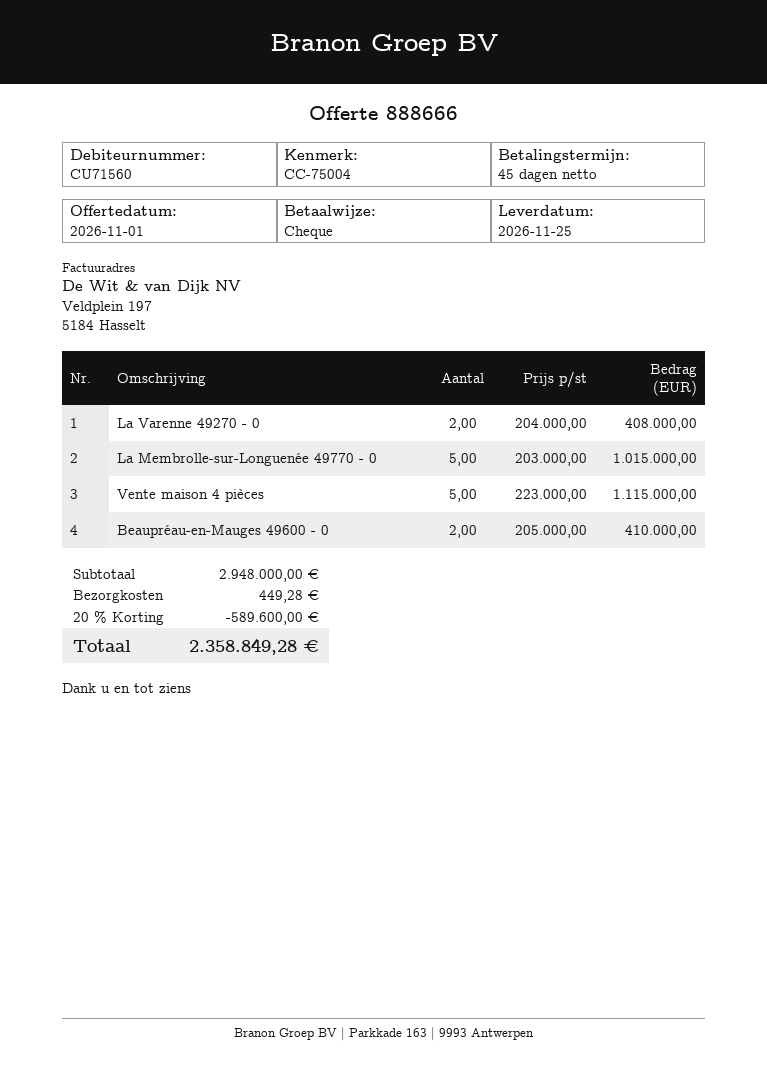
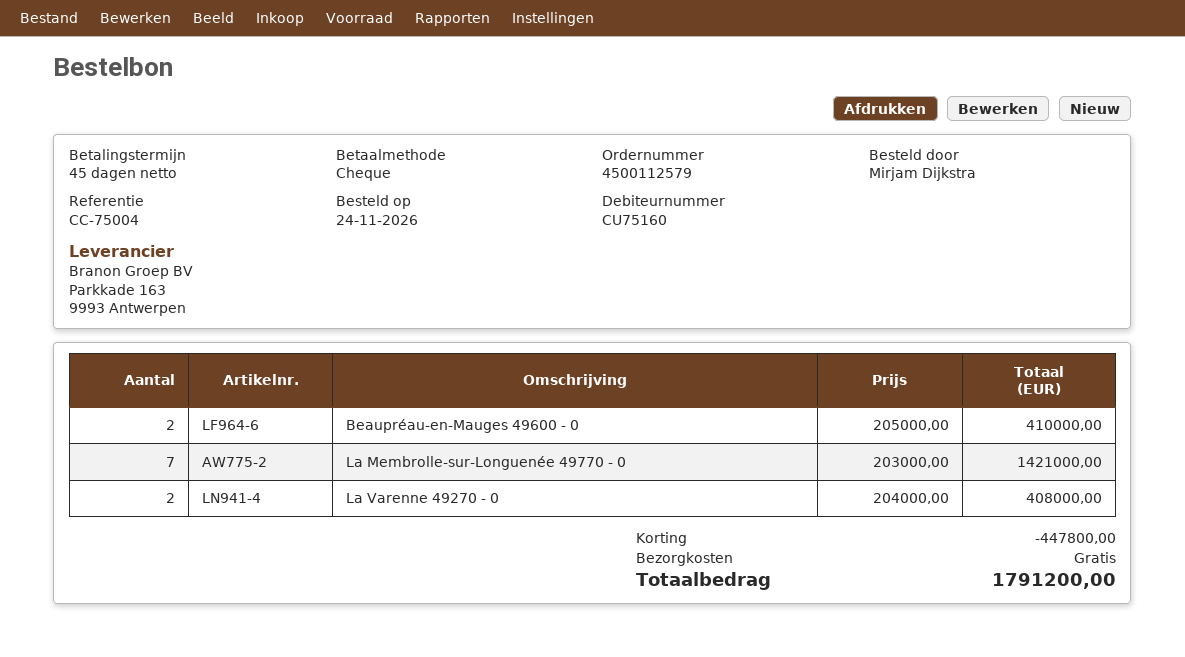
customer number: CU71560 -> CU75160
La Membrolle-sur-Longuenée 49770 - 0: 5 x 203000.00 = 1015000.00 -> 7 x 203000.00 = 1421000.00
Vente maison 4 pièces: 5 x 223000.00 = 1115000.00 -> none
discount: 589600.00 -> 447800.00
shipping: 449.28 -> 0.00
total: 2358849.28 -> 1791200.00

